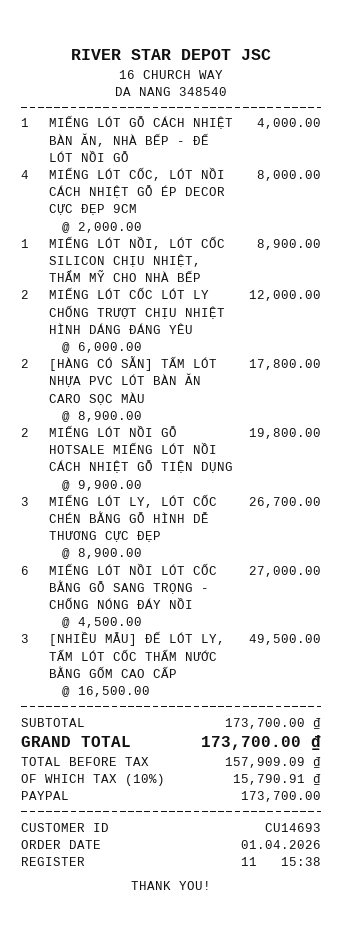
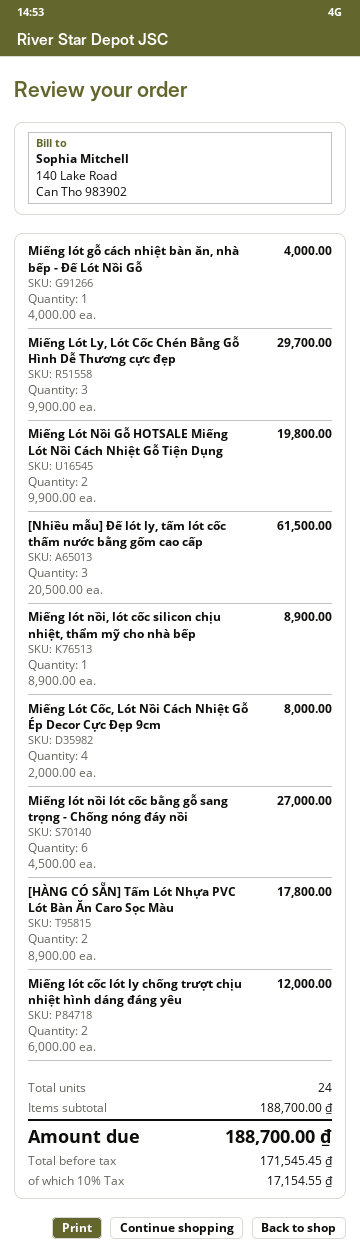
MIẾNG LÓT LY, LÓT CỐC CHÉN BẰNG GỖ HÌNH DỄ THƯƠNG CỰC ĐẸP: 3 x 8900.00 = 26700.00 -> 3 x 9900.00 = 29700.00
[NHIỀU MẪU] ĐẾ LÓT LY, TẤM LÓT CỐC THẤM NƯỚC BẰNG GỐM CAO CẤP: 3 x 16500.00 = 49500.00 -> 3 x 20500.00 = 61500.00
subtotal: 173700.00 -> 188700.00
net: 157909.09 -> 171545.45
tax: 10% = 15790.91 -> 10% = 17154.55
total: 173700.00 -> 188700.00

